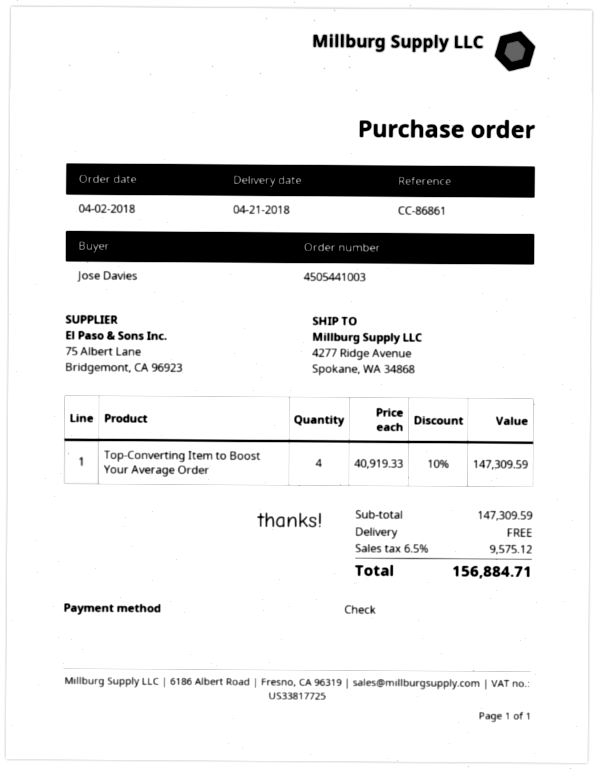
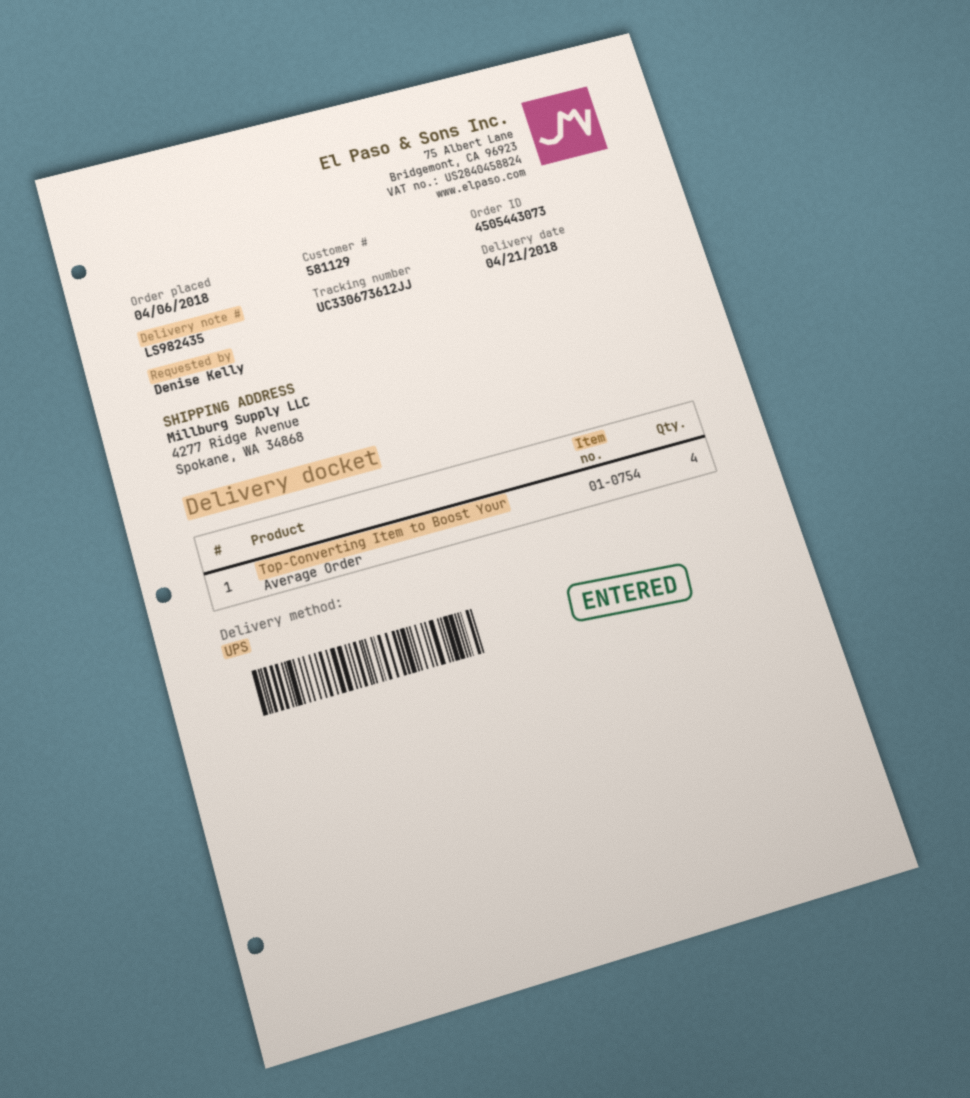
order number: 4505441003 -> 4505443073
order date: 2018-04-02 -> 2018-04-06
ordered by: Jose Davies -> Denise Kelly

